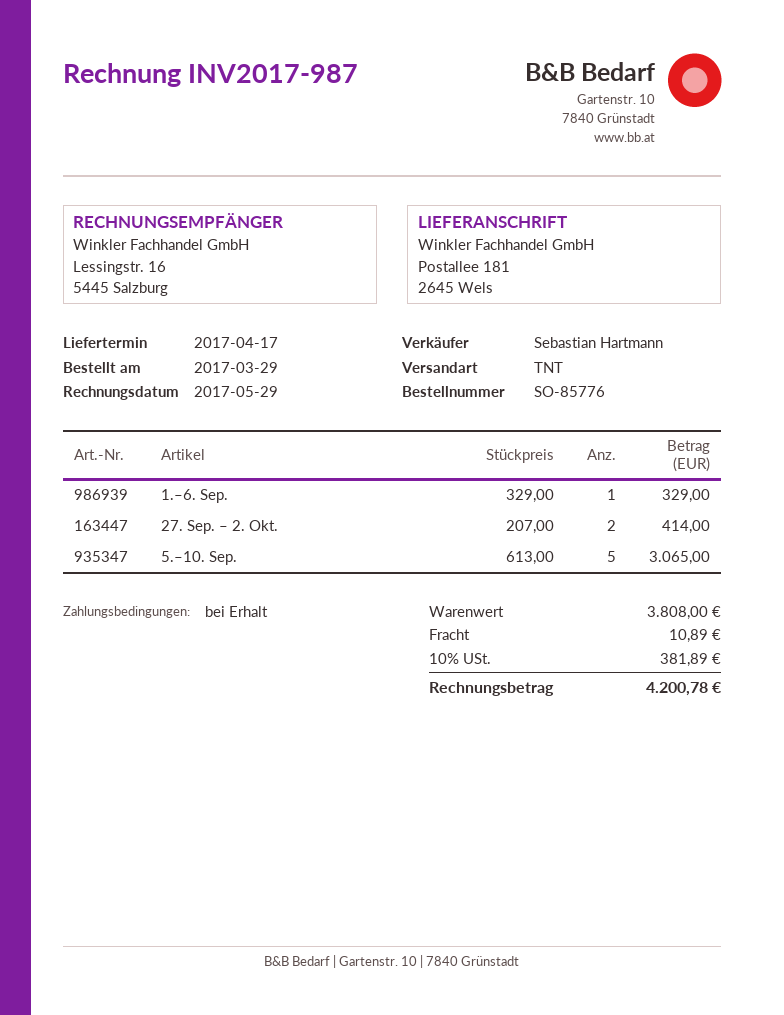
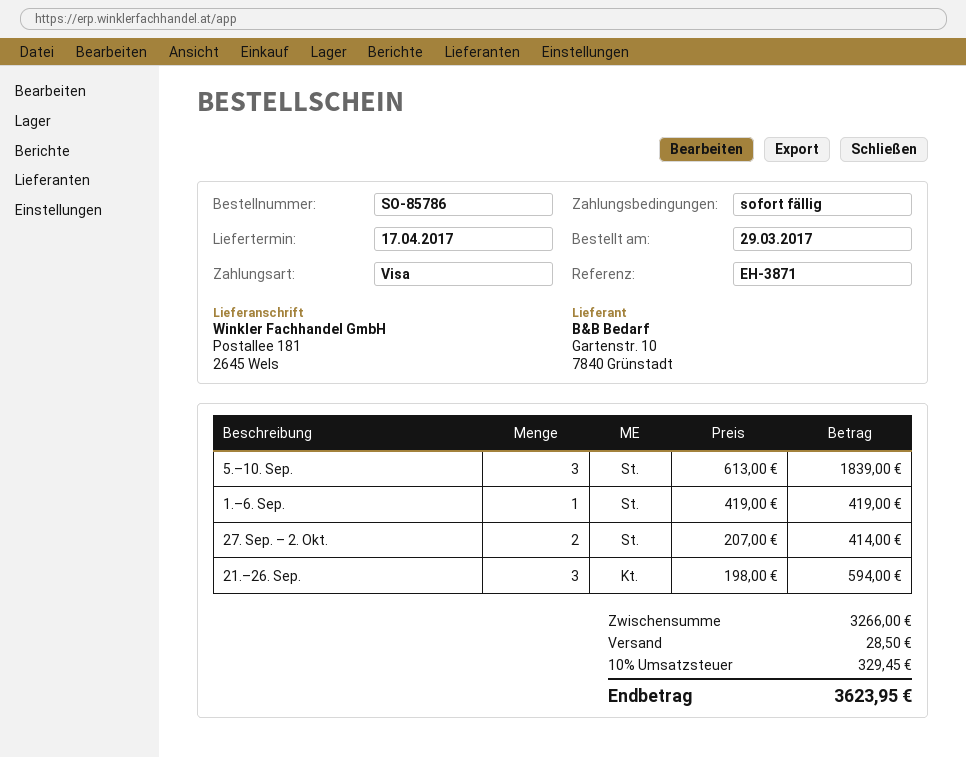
order number: SO-85776 -> SO-85786
1.–6. Sep.: 1 x 329.00 = 329.00 -> 1 x 419.00 = 419.00
5.–10. Sep.: 5 x 613.00 = 3065.00 -> 3 x 613.00 = 1839.00
21.–26. Sep.: none -> 3 x 198.00 = 594.00
subtotal: 3808.00 -> 3266.00
shipping: 10.89 -> 28.50
tax: 10% = 381.89 -> 10% = 329.45
total: 4200.78 -> 3623.95

